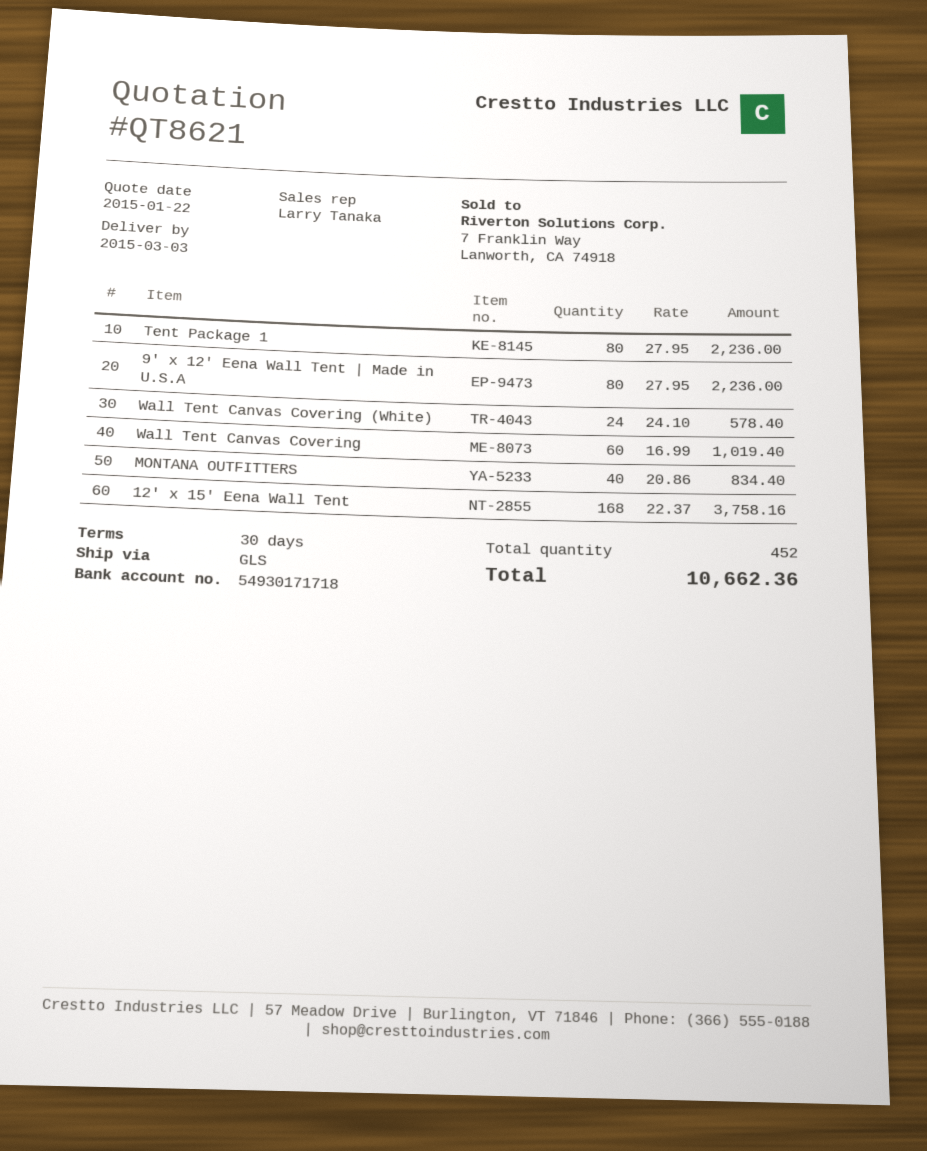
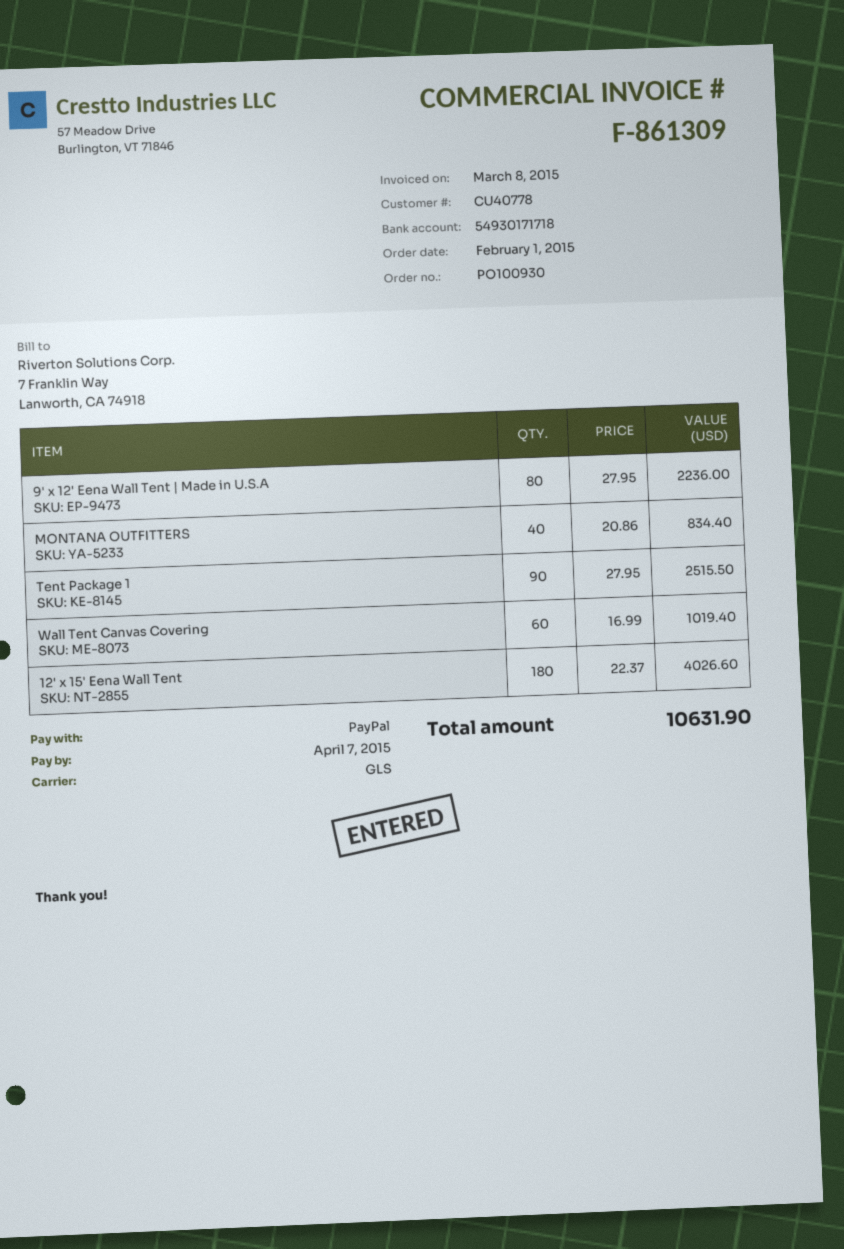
Tent Package 1: 80 x 27.95 = 2236.00 -> 90 x 27.95 = 2515.50
Wall Tent Canvas Covering (White): 24 x 24.10 = 578.40 -> none
12' x 15' Eena Wall Tent: 168 x 22.37 = 3758.16 -> 180 x 22.37 = 4026.60
total: 10662.36 -> 10631.90

